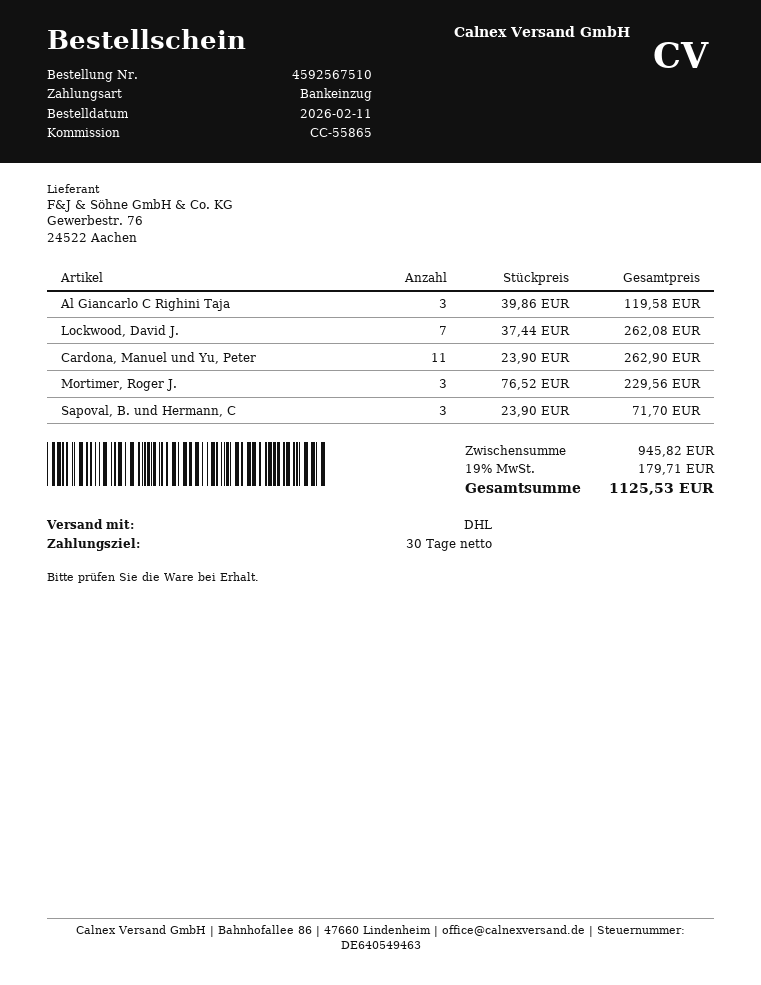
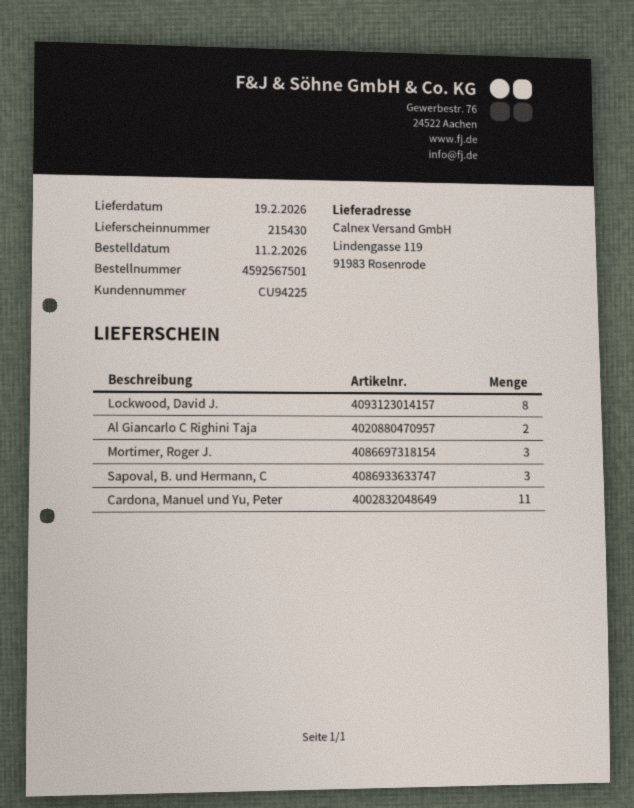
order number: 4592567510 -> 4592567501
Al Giancarlo C Righini Taja: 3 -> 2
Lockwood, David J.: 7 -> 8

